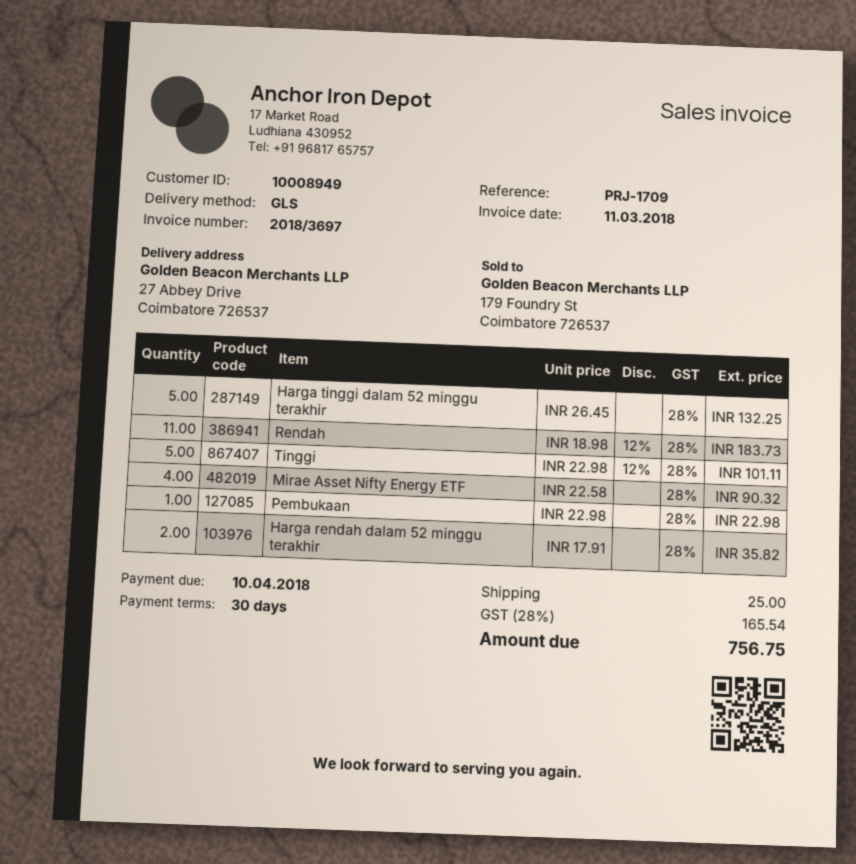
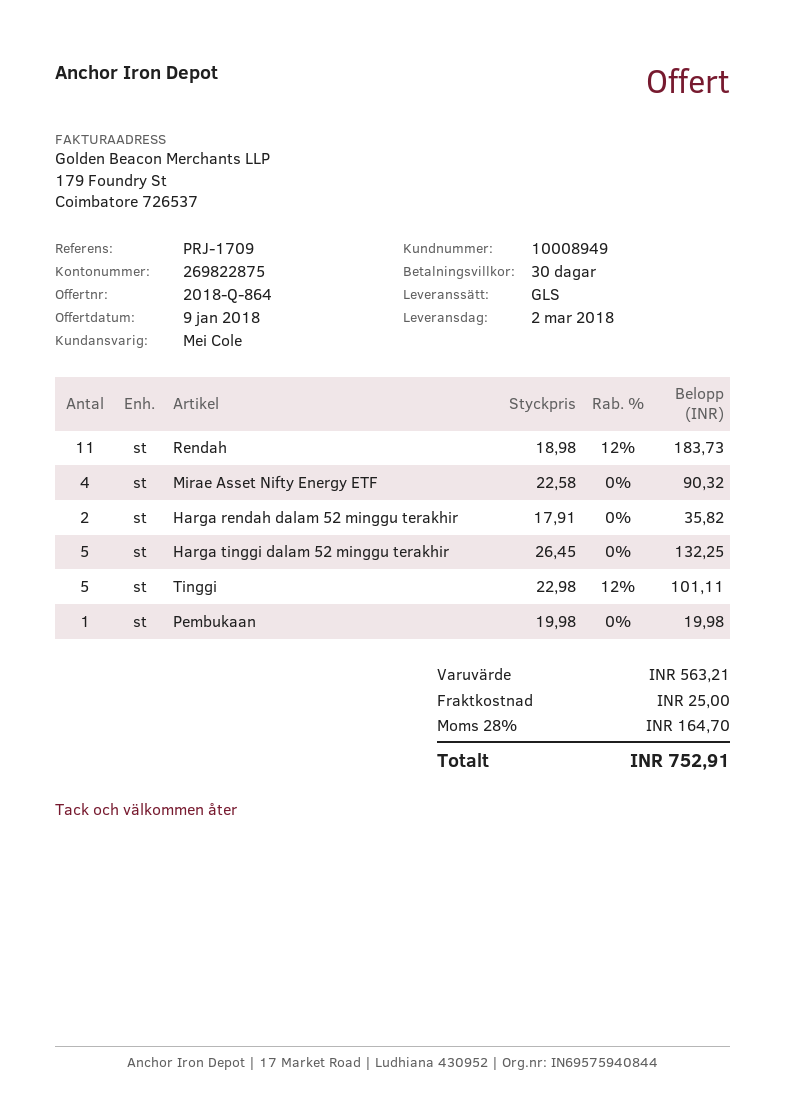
Pembukaan: 1 x 22.98 = 22.98 -> 1 x 19.98 = 19.98
tax: 28% = 165.54 -> 28% = 164.70
total: 756.75 -> 752.91

